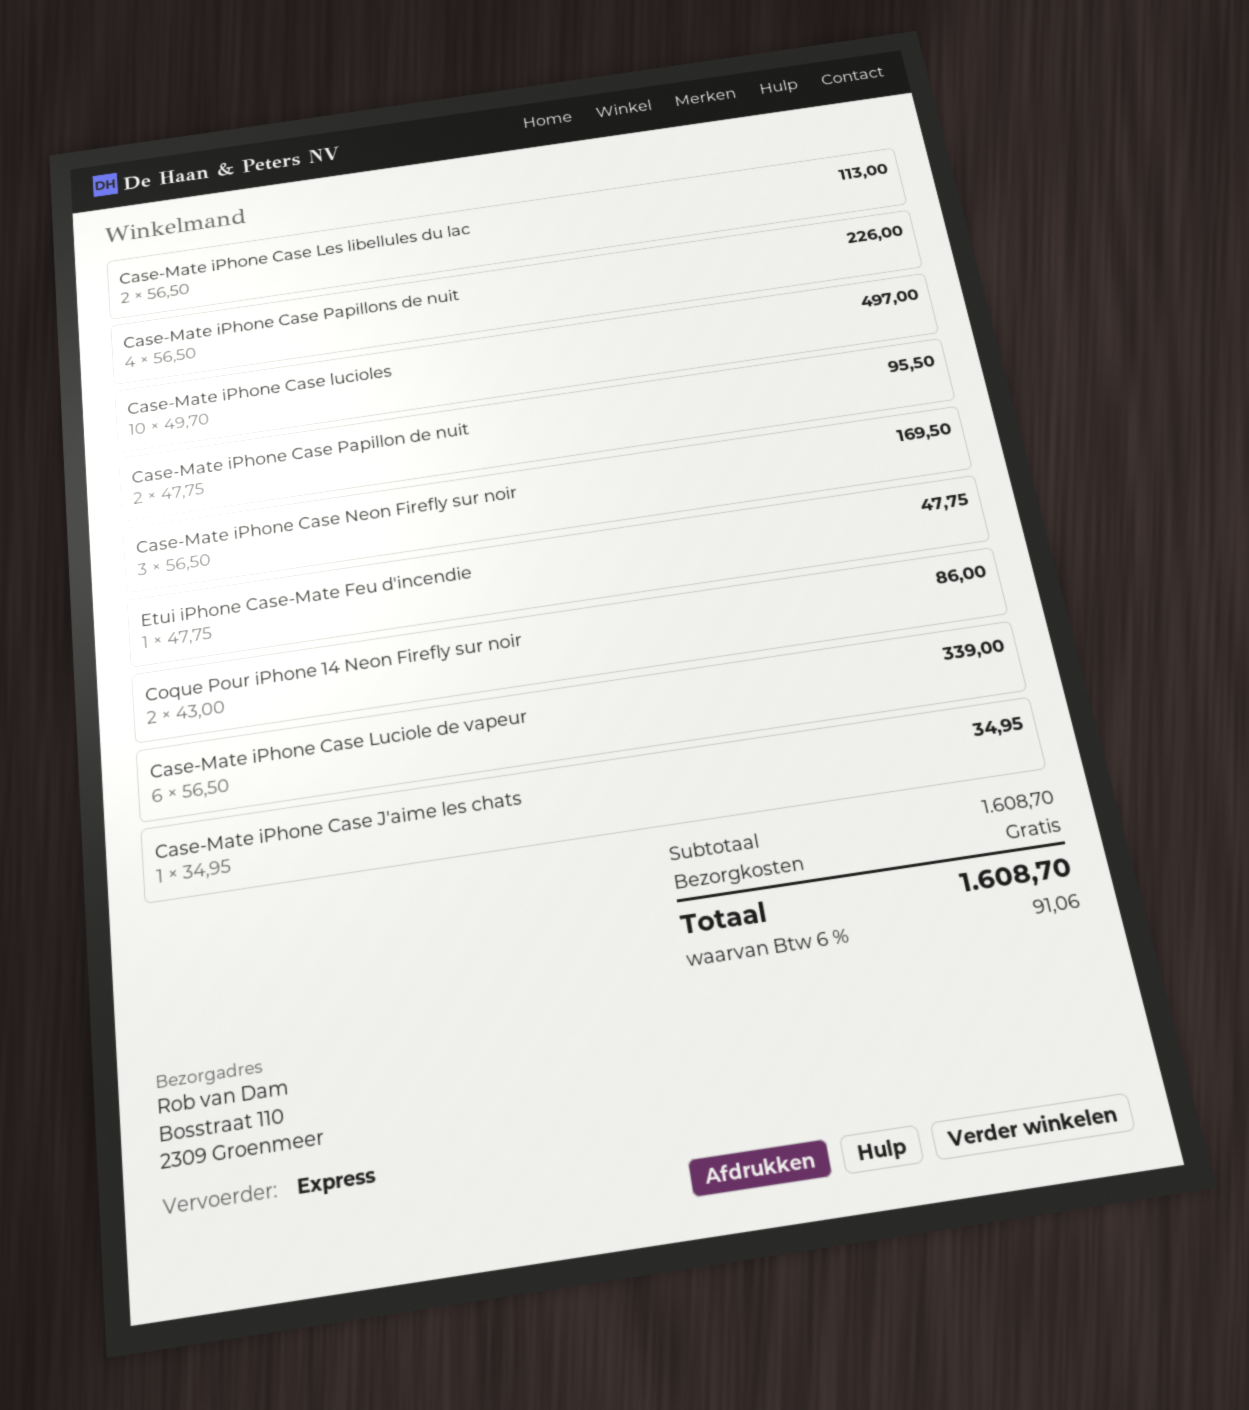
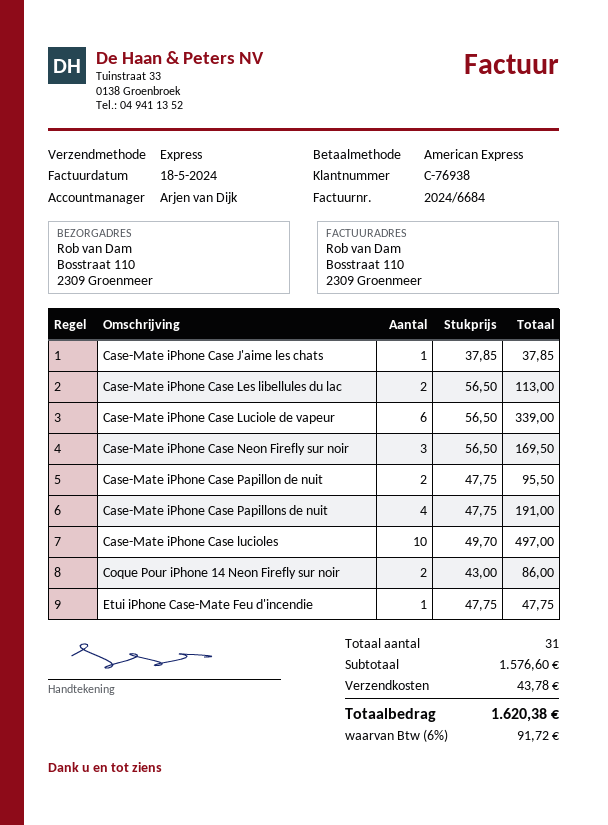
Case-Mate iPhone Case Papillons de nuit: 4 x 56.50 = 226.00 -> 4 x 47.75 = 191.00
Case-Mate iPhone Case J'aime les chats: 1 x 34.95 = 34.95 -> 1 x 37.85 = 37.85
subtotal: 1608.70 -> 1576.60
shipping: 0.00 -> 43.78
tax: 6% = 91.06 -> 6% = 91.72
total: 1608.70 -> 1620.38

